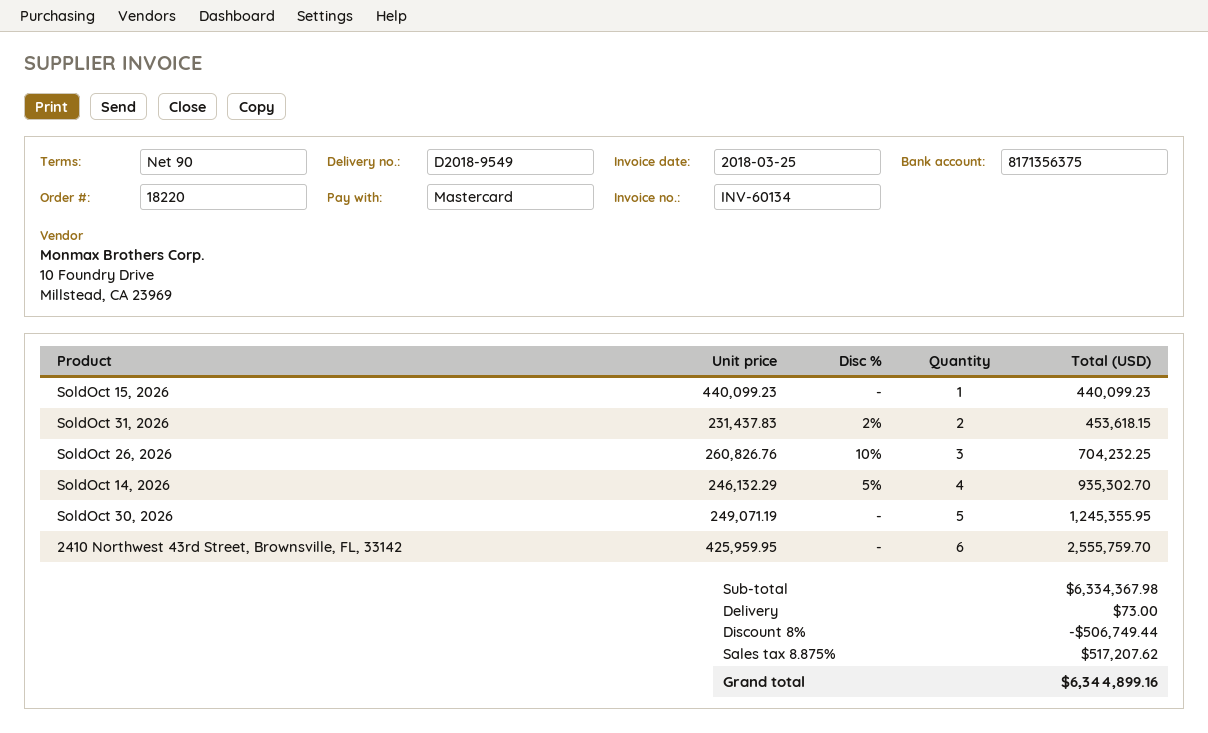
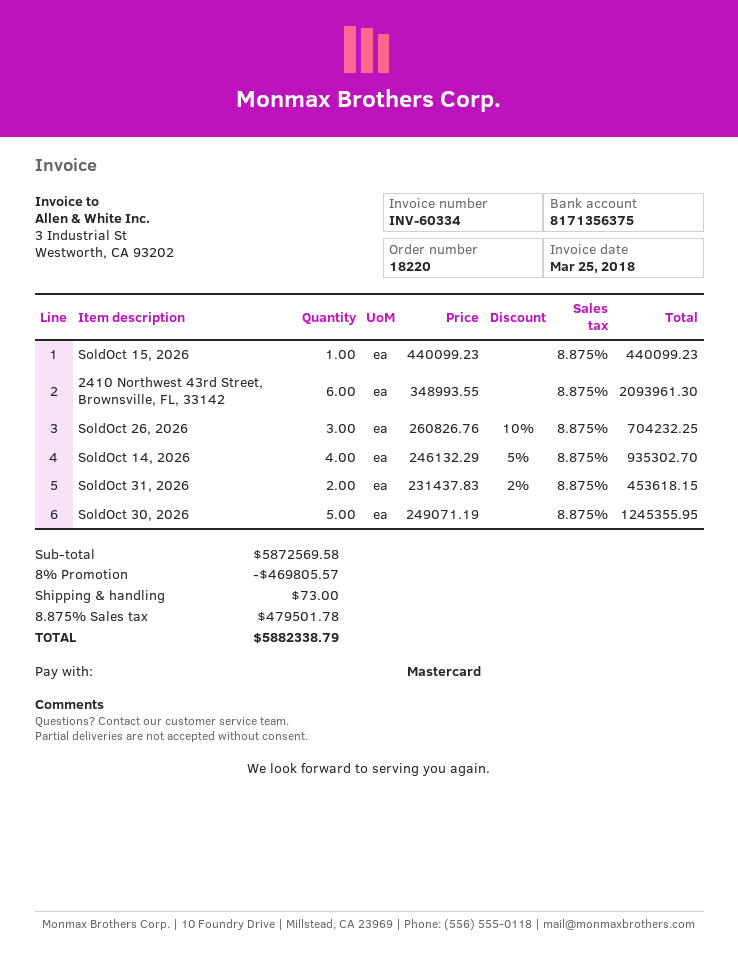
invoice number: INV-60134 -> INV-60334
2410 Northwest 43rd Street, Brownsville, FL, 33142: 6 x 425959.95 = 2555759.70 -> 6 x 348993.55 = 2093961.30
subtotal: 6334367.98 -> 5872569.58
discount: 8% = 506749.44 -> 8% = 469805.57
tax: 8.875% = 517207.62 -> 8.875% = 479501.78
total: 6344899.16 -> 5882338.79

